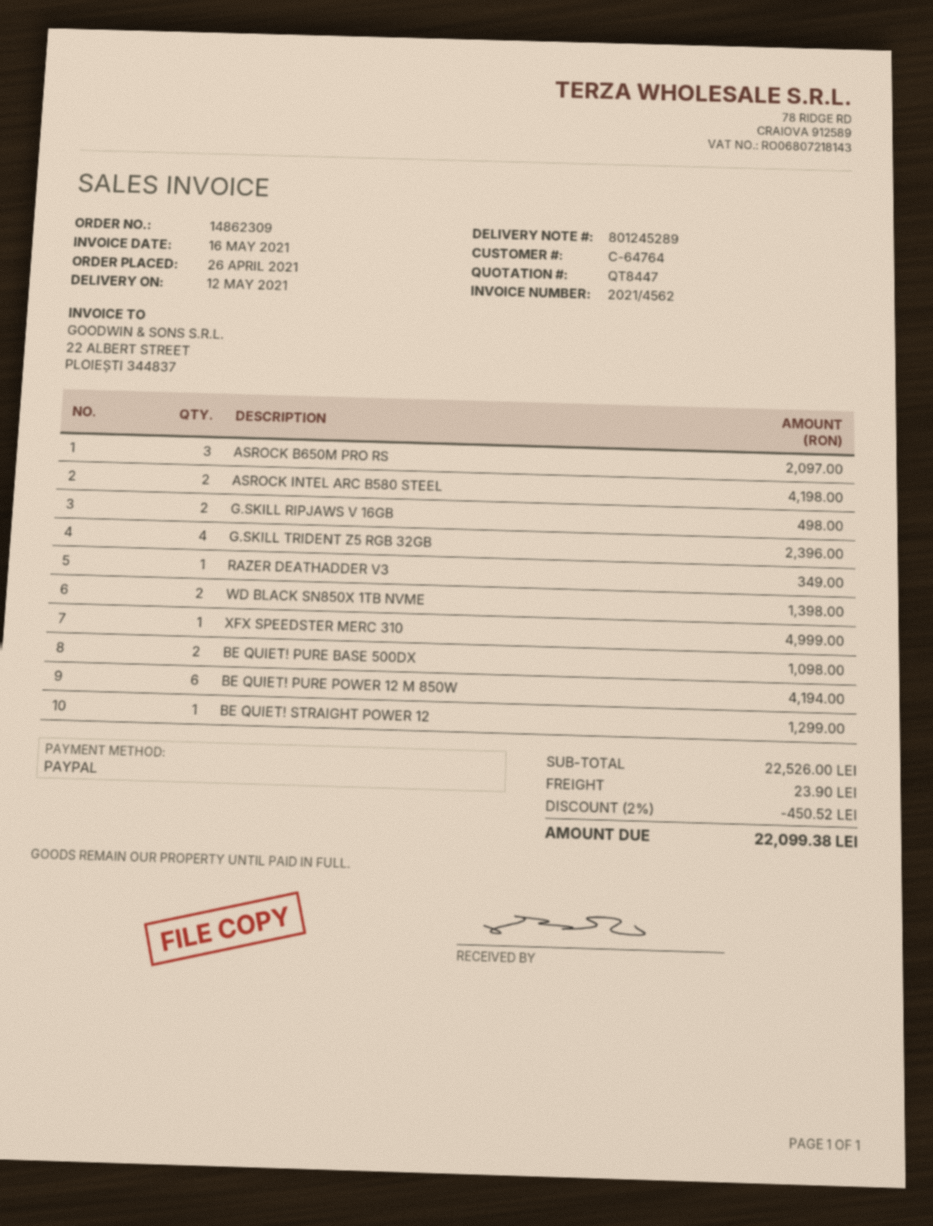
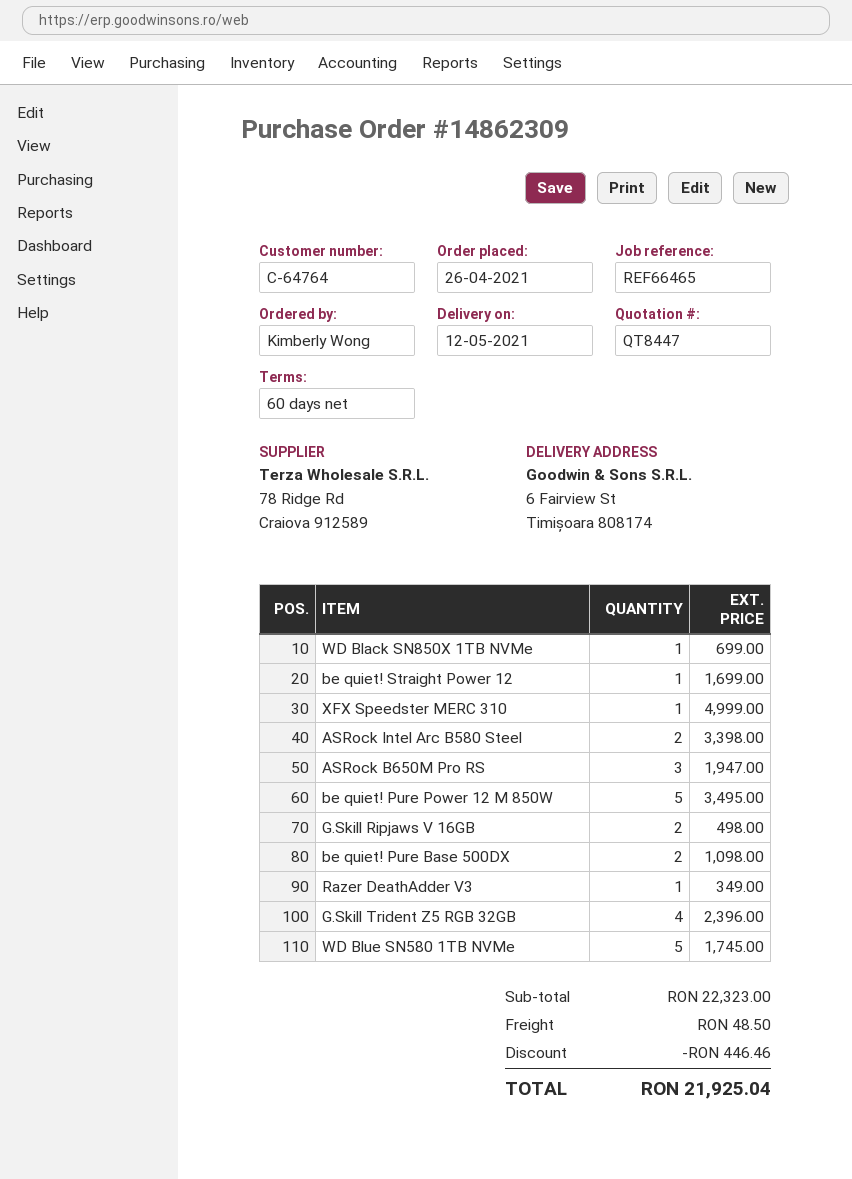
ASROCK B650M PRO RS: 3 for 2097.00 -> 3 for 1947.00
ASROCK INTEL ARC B580 STEEL: 2 for 4198.00 -> 2 for 3398.00
WD BLACK SN850X 1TB NVME: 2 for 1398.00 -> 1 for 699.00
BE QUIET! PURE POWER 12 M 850W: 6 for 4194.00 -> 5 for 3495.00
BE QUIET! STRAIGHT POWER 12: 1 for 1299.00 -> 1 for 1699.00
WD Blue SN580 1TB NVMe: none -> 5 for 1745.00
subtotal: 22526.00 -> 22323.00
discount: 450.52 -> 446.46
shipping: 23.90 -> 48.50
total: 22099.38 -> 21925.04

